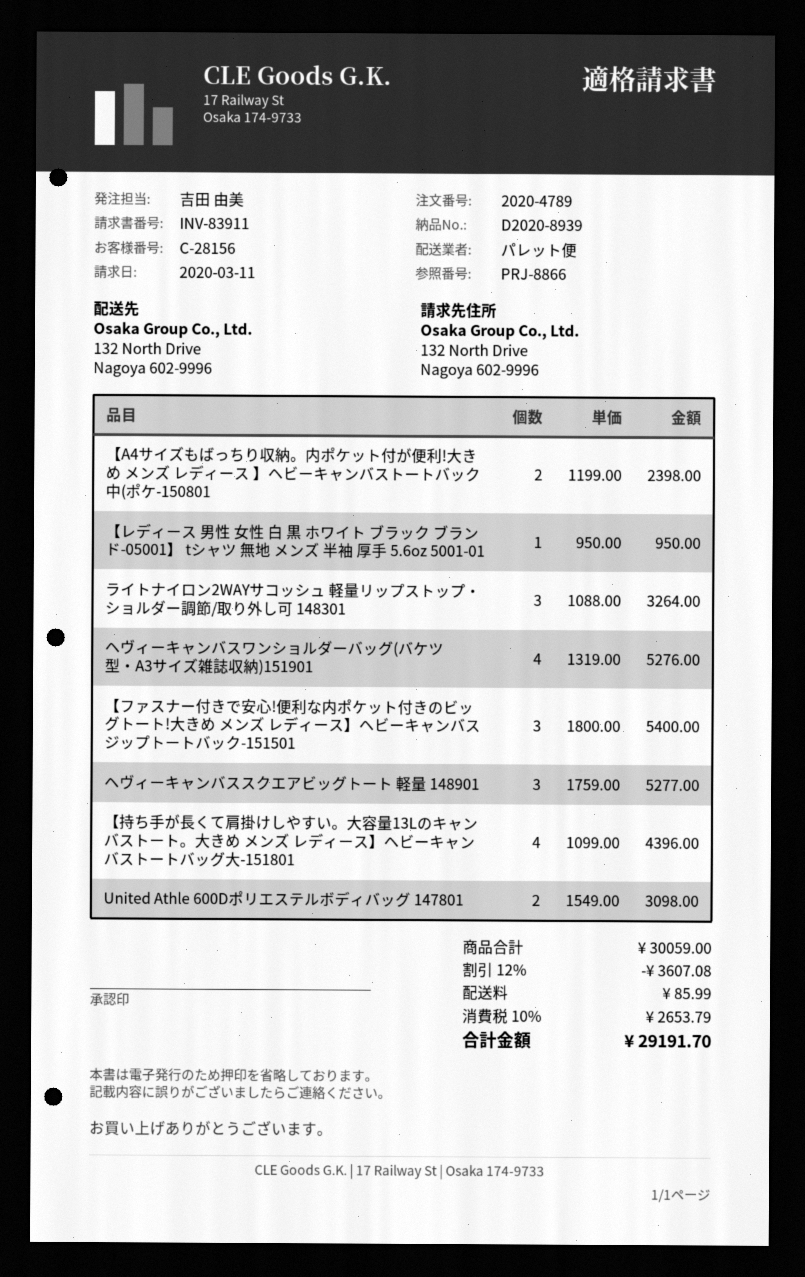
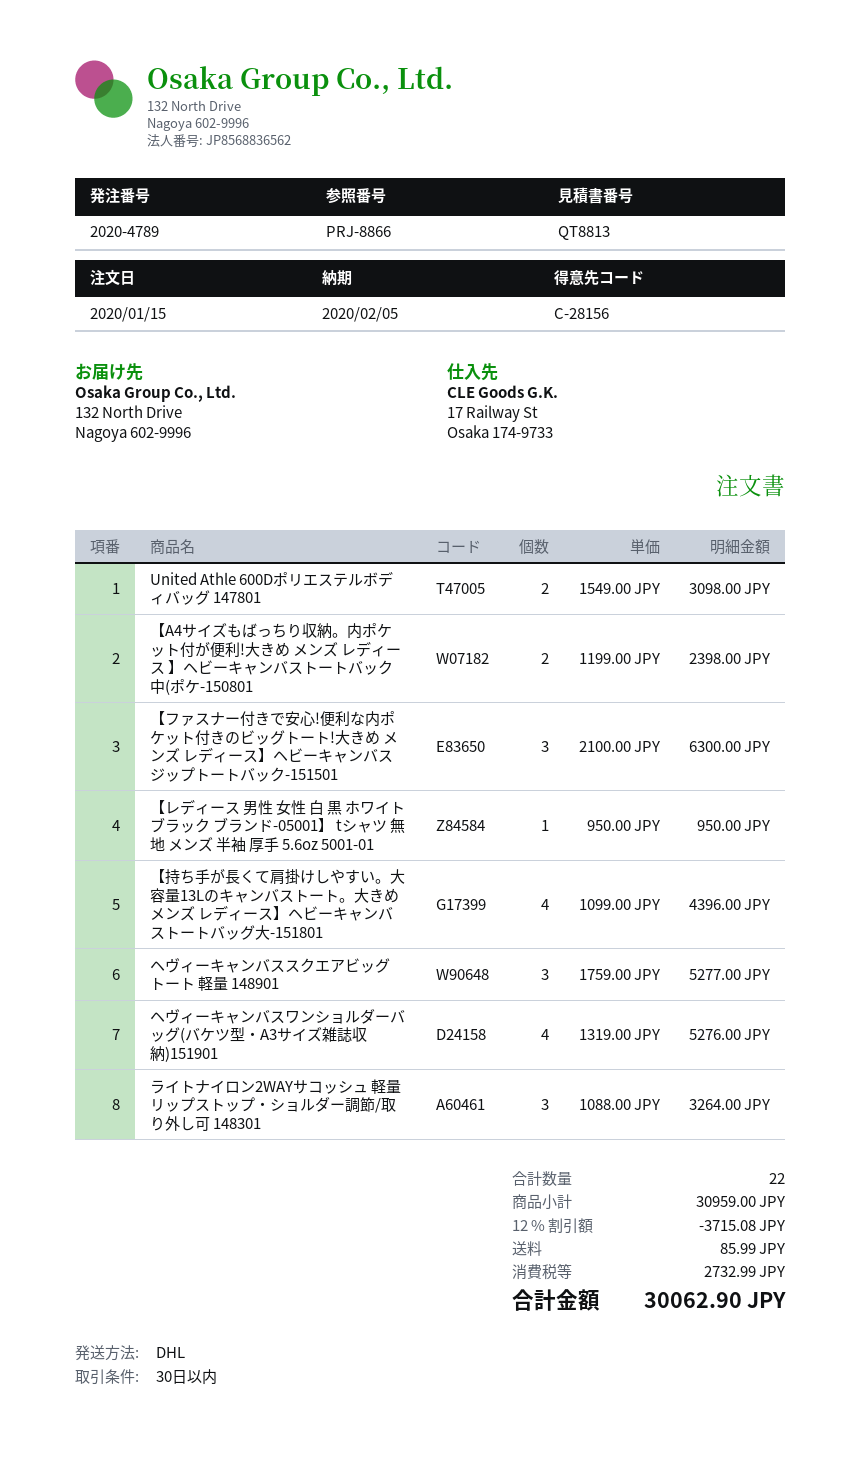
shipping method: pallet freight -> DHL
【ファスナー付きで安心!便利な内ポケット付きのビッグトート!大きめ メンズ レディース】ヘビーキャンバスジップトートバック-151501: 3 x 1800.00 = 5400.00 -> 3 x 2100.00 = 6300.00
subtotal: 30059.00 -> 30959.00
discount: 12% = 3607.08 -> 12% = 3715.08
tax: 2653.79 -> 2732.99
total: 29191.70 -> 30062.90

